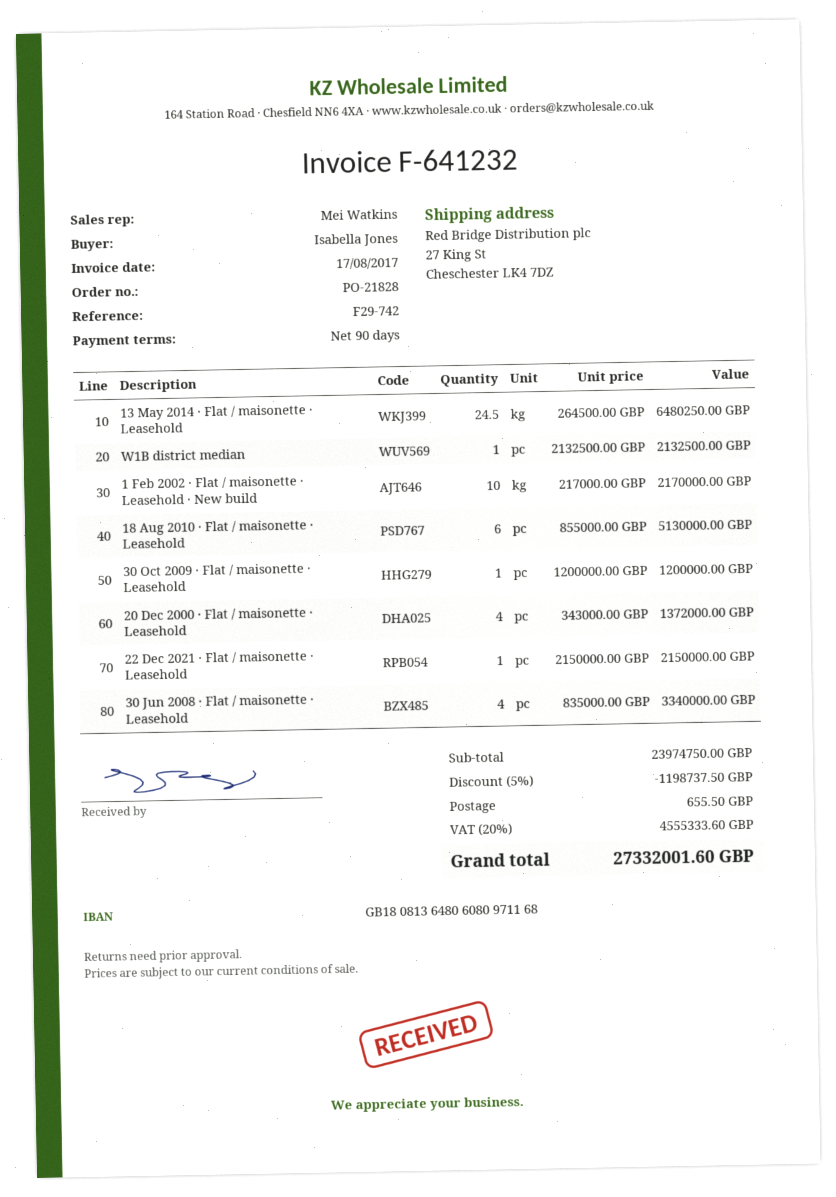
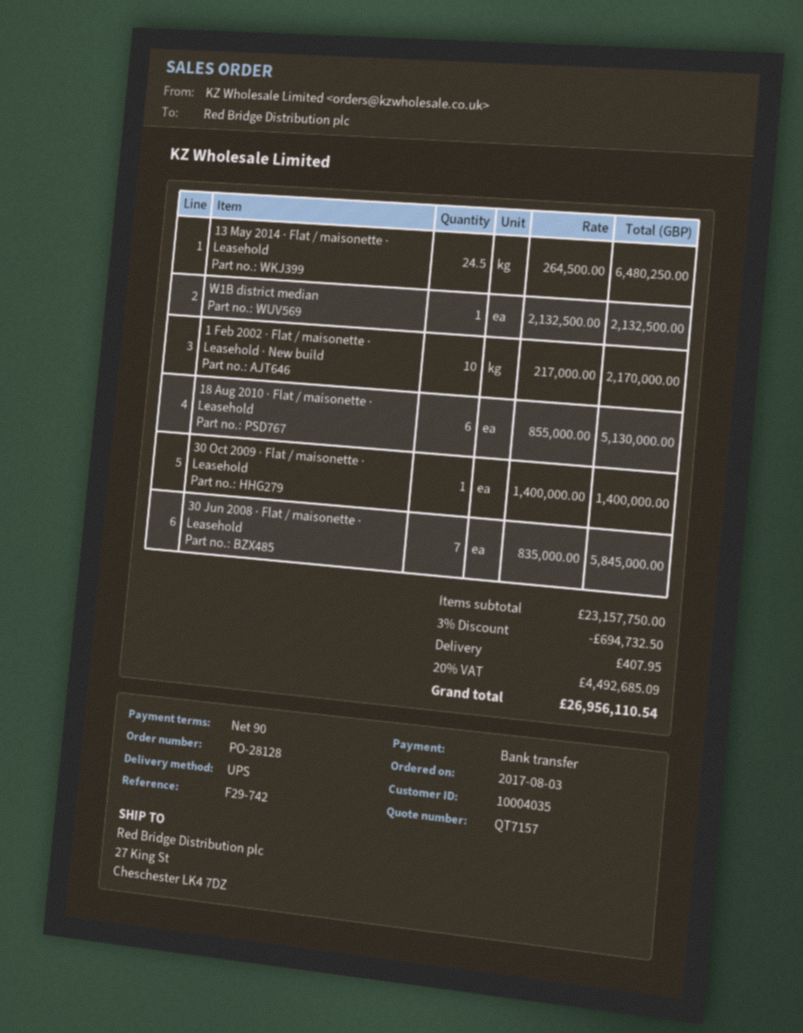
order number: PO-21828 -> PO-28128
30 Oct 2009 · Flat / maisonette · Leasehold: 1 x 1200000.00 = 1200000.00 -> 1 x 1400000.00 = 1400000.00
20 Dec 2000 · Flat / maisonette · Leasehold: 4 x 343000.00 = 1372000.00 -> none
22 Dec 2021 · Flat / maisonette · Leasehold: 1 x 2150000.00 = 2150000.00 -> none
30 Jun 2008 · Flat / maisonette · Leasehold: 4 x 835000.00 = 3340000.00 -> 7 x 835000.00 = 5845000.00
subtotal: 23974750.00 -> 23157750.00
discount: 5% = 1198737.50 -> 3% = 694732.50
shipping: 655.50 -> 407.95
tax: 20% = 4555333.60 -> 20% = 4492685.09
total: 27332001.60 -> 26956110.54

